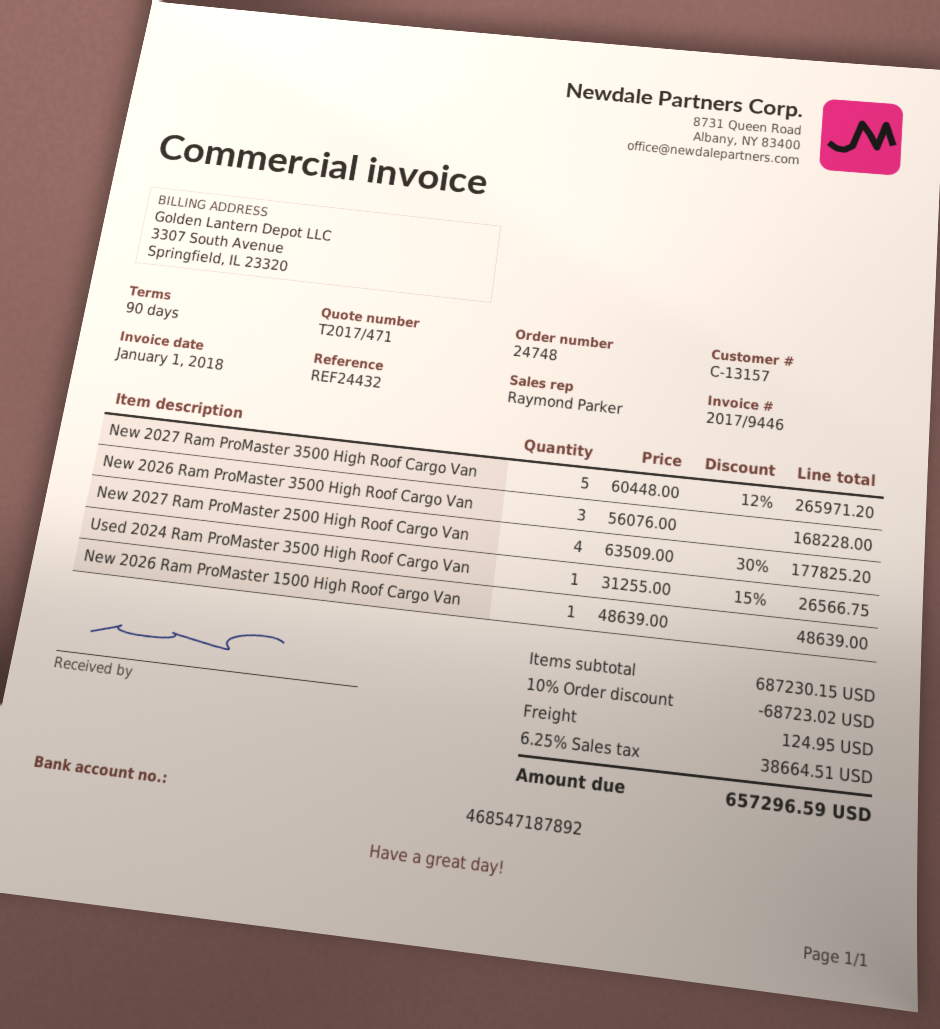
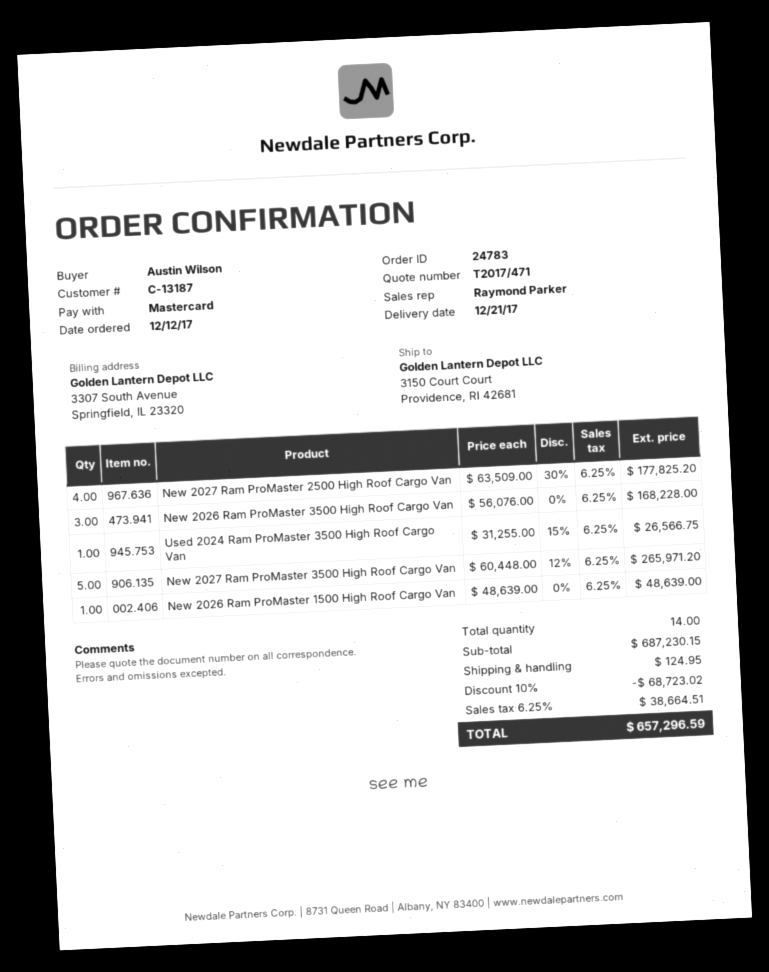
order number: 24748 -> 24783
customer number: C-13157 -> C-13187

